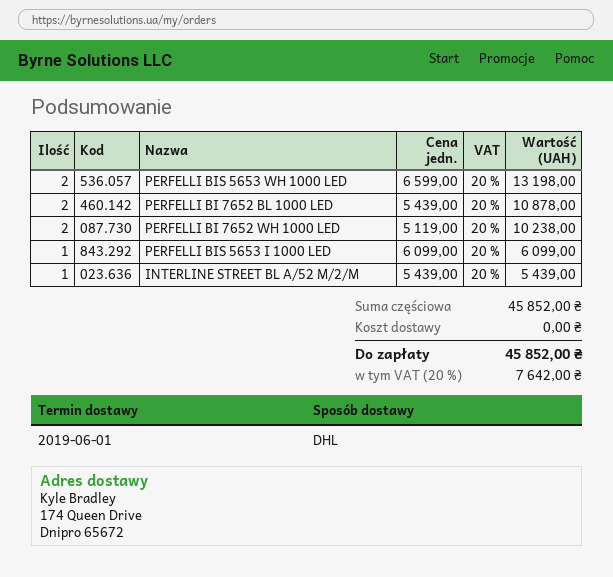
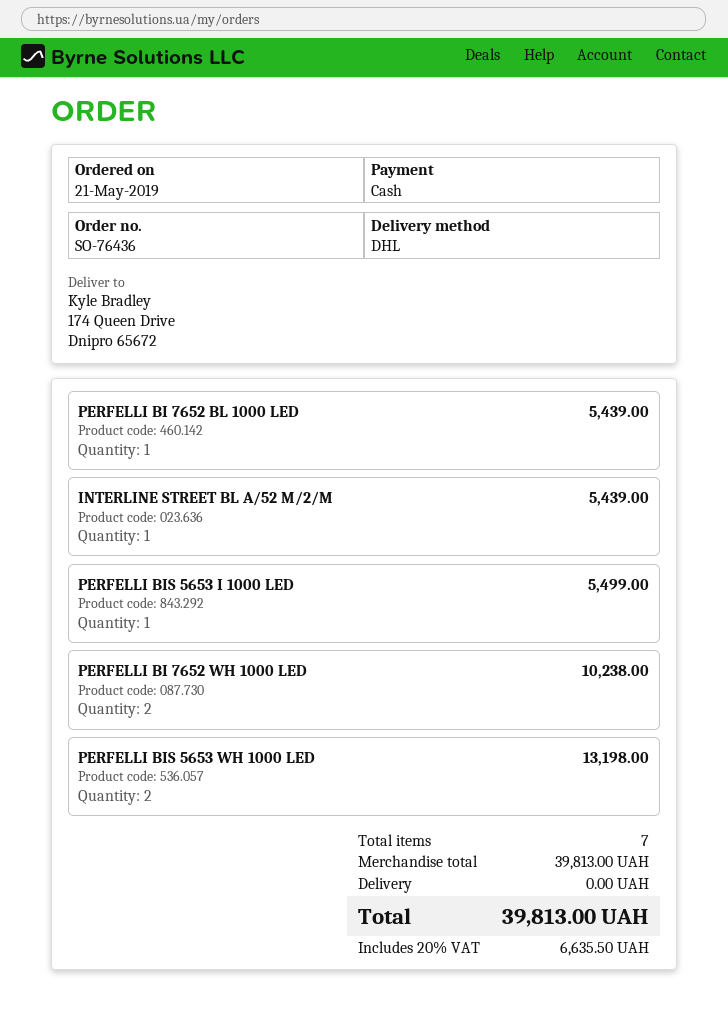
PERFELLI BI 7652 BL 1000 LED: 2 for 10878.00 -> 1 for 5439.00
PERFELLI BIS 5653 I 1000 LED: 1 for 6099.00 -> 1 for 5499.00
subtotal: 45852.00 -> 39813.00
tax: 20% = 7642.00 -> 20% = 6635.50
total: 45852.00 -> 39813.00

